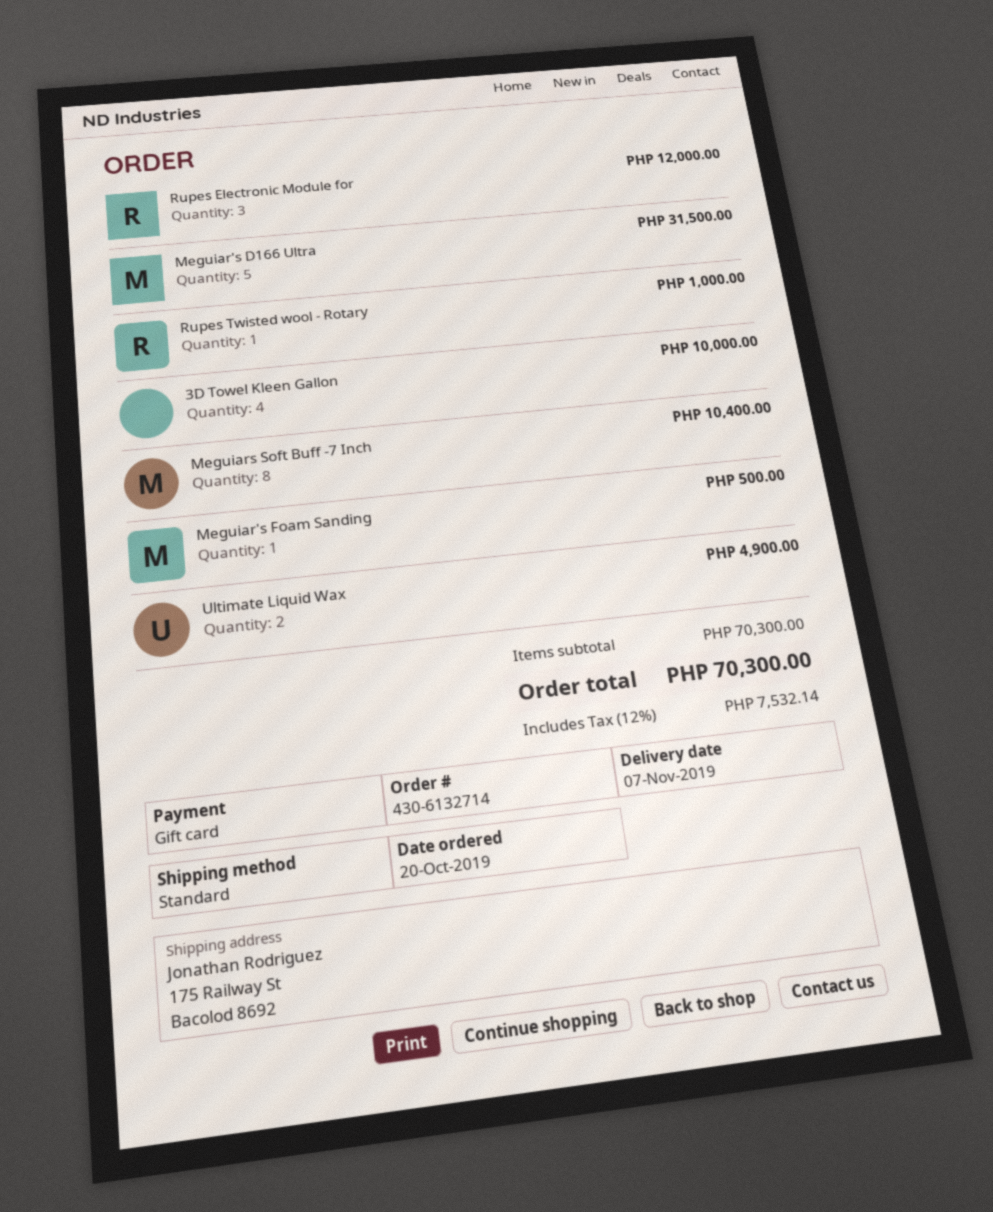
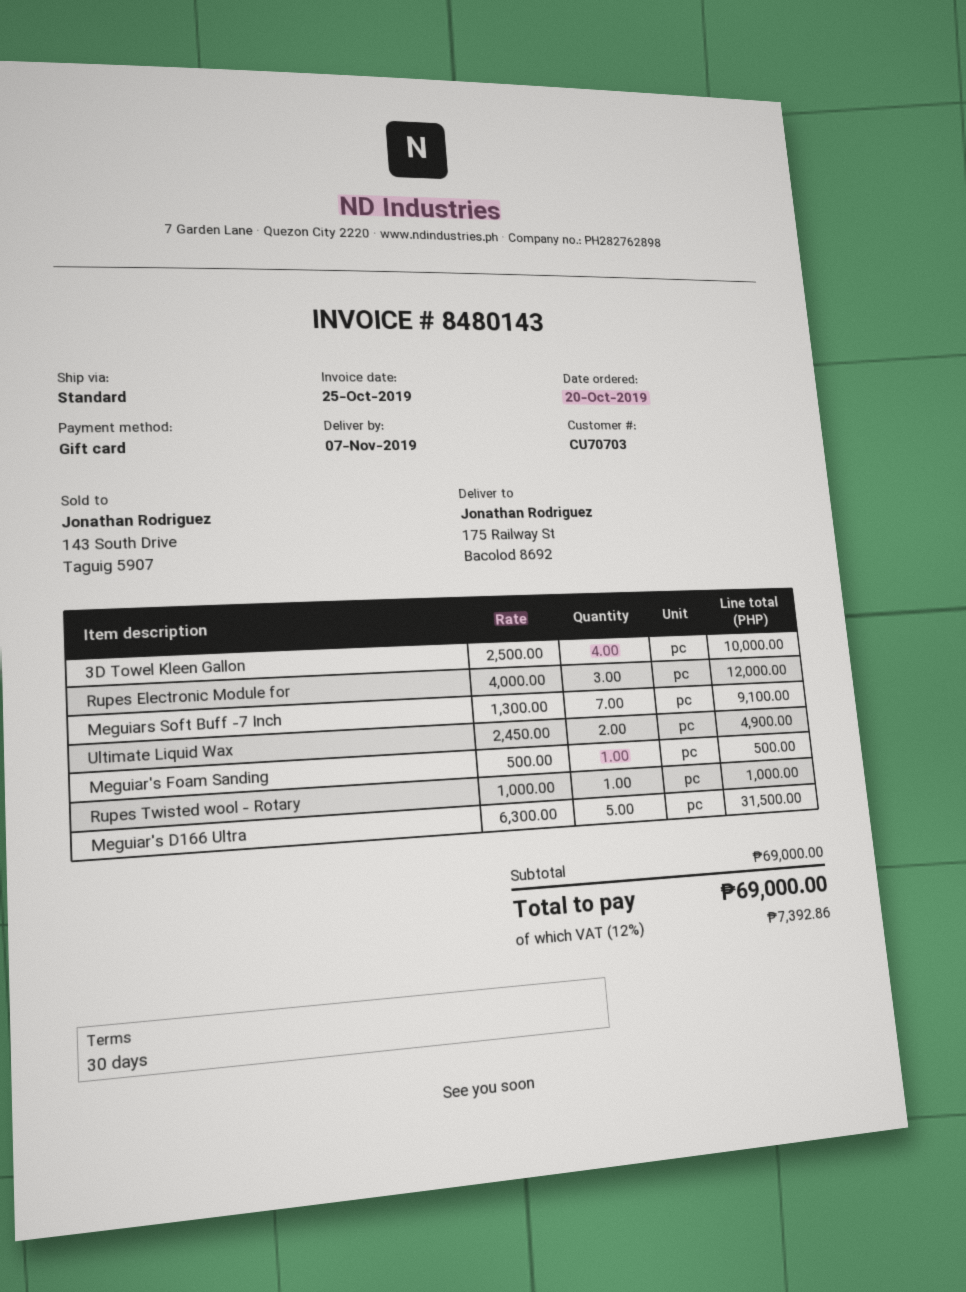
Meguiars Soft Buff -7 Inch: 8 for 10400.00 -> 7 for 9100.00
subtotal: 70300.00 -> 69000.00
tax: 12% = 7532.14 -> 12% = 7392.86
total: 70300.00 -> 69000.00

